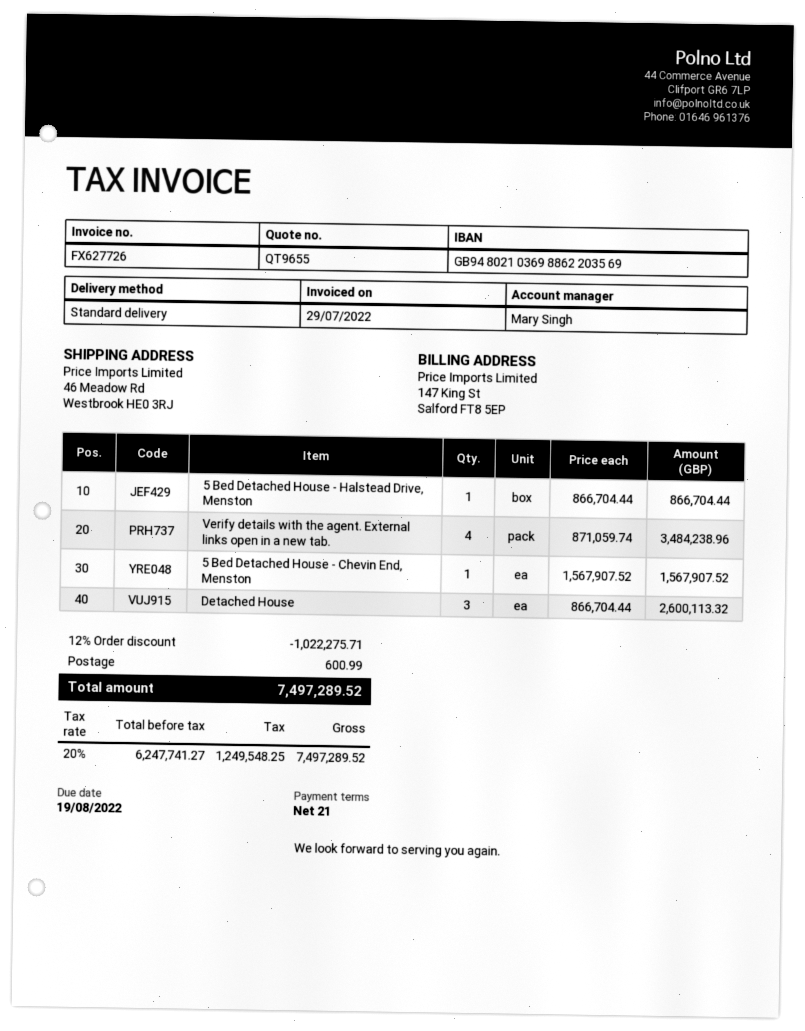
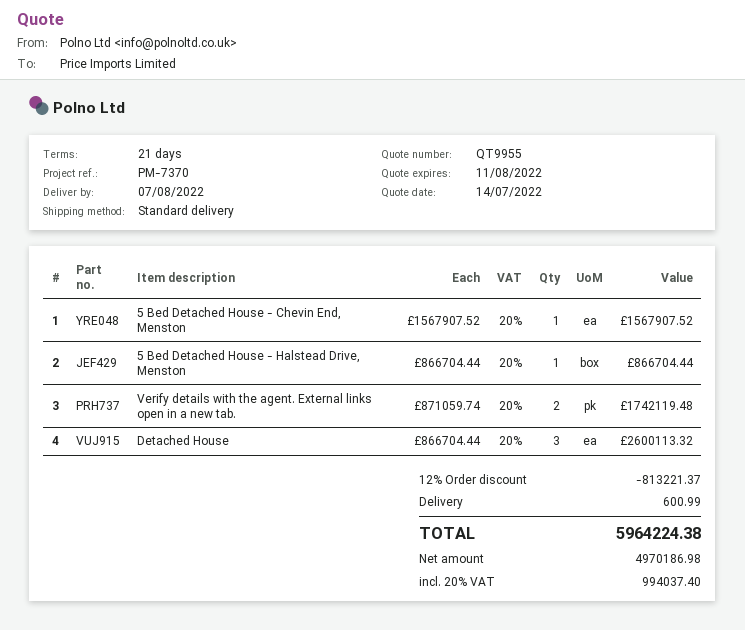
quote number: QT9655 -> QT9955
Verify details with the agent. External links open in a new tab.: 4 x 871059.74 = 3484238.96 -> 2 x 871059.74 = 1742119.48
discount: 12% = 1022275.71 -> 12% = 813221.37
net: 6247741.27 -> 4970186.98
tax: 20% = 1249548.25 -> 20% = 994037.40
total: 7497289.52 -> 5964224.38

